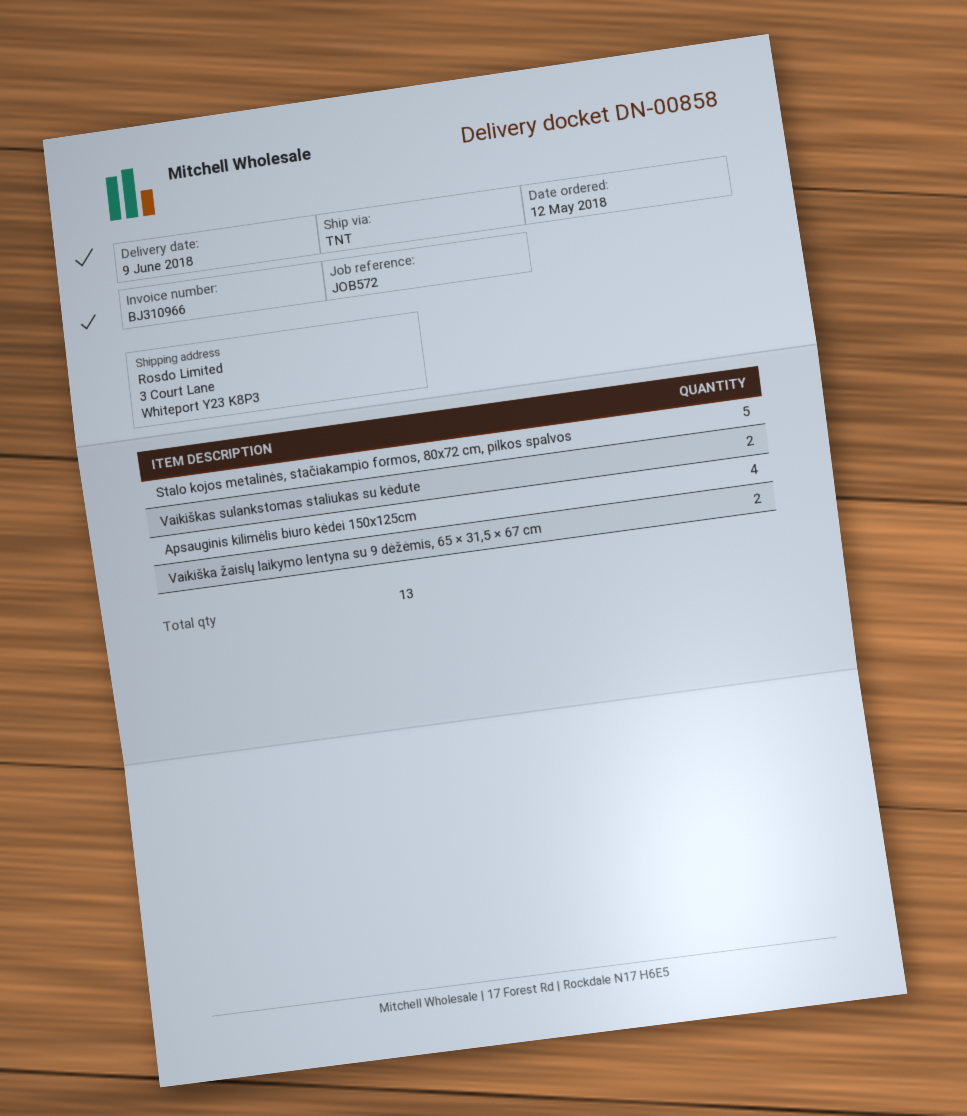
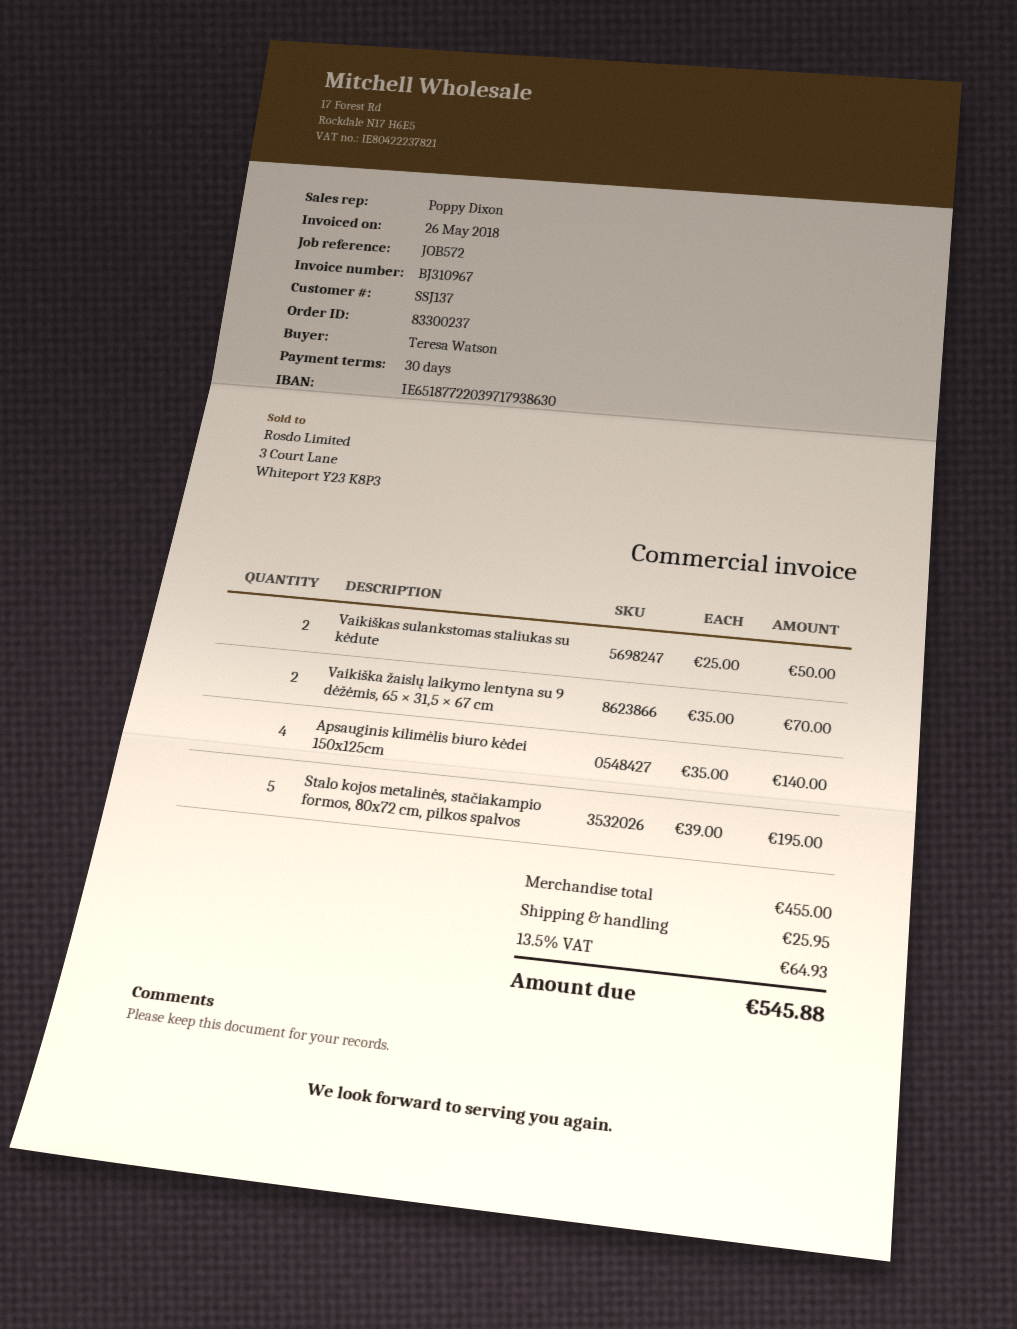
invoice number: BJ310966 -> BJ310967

